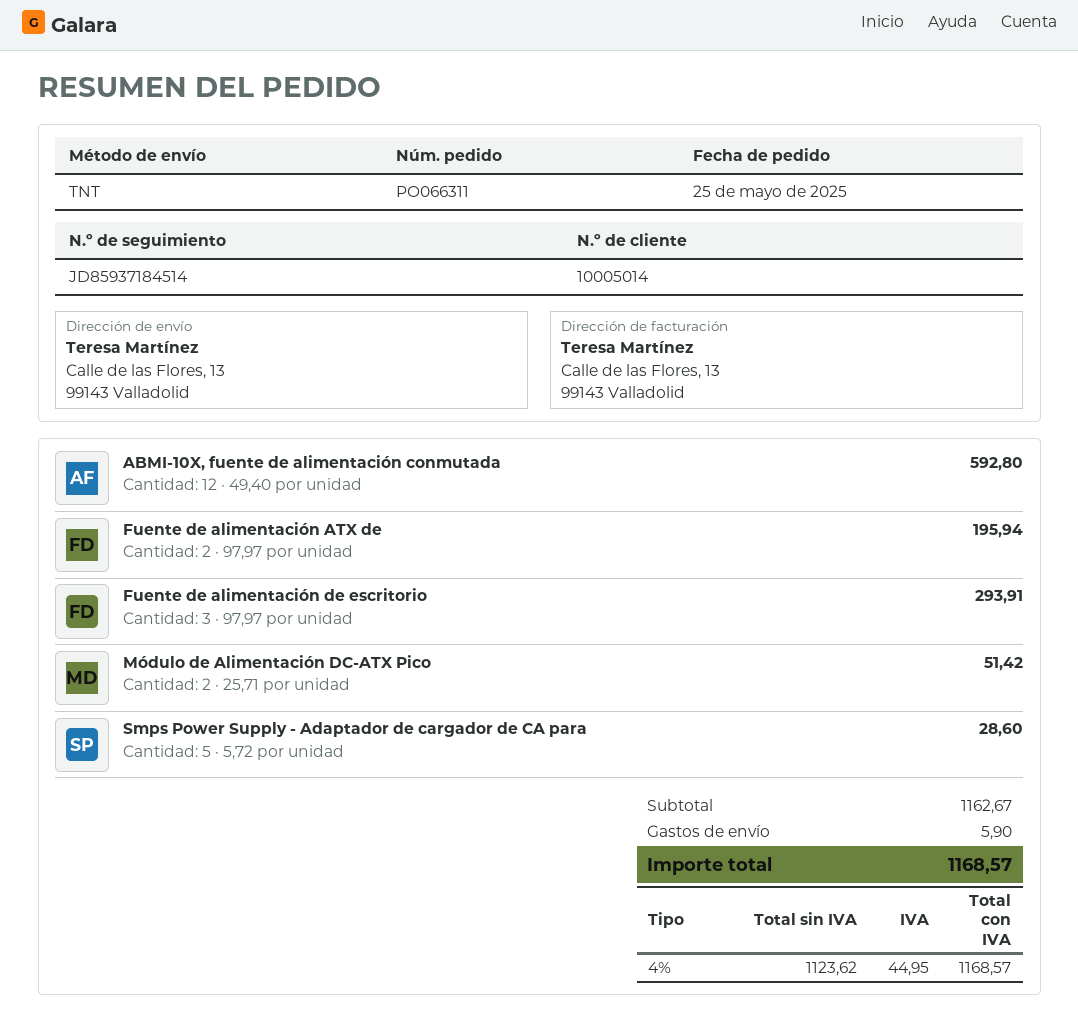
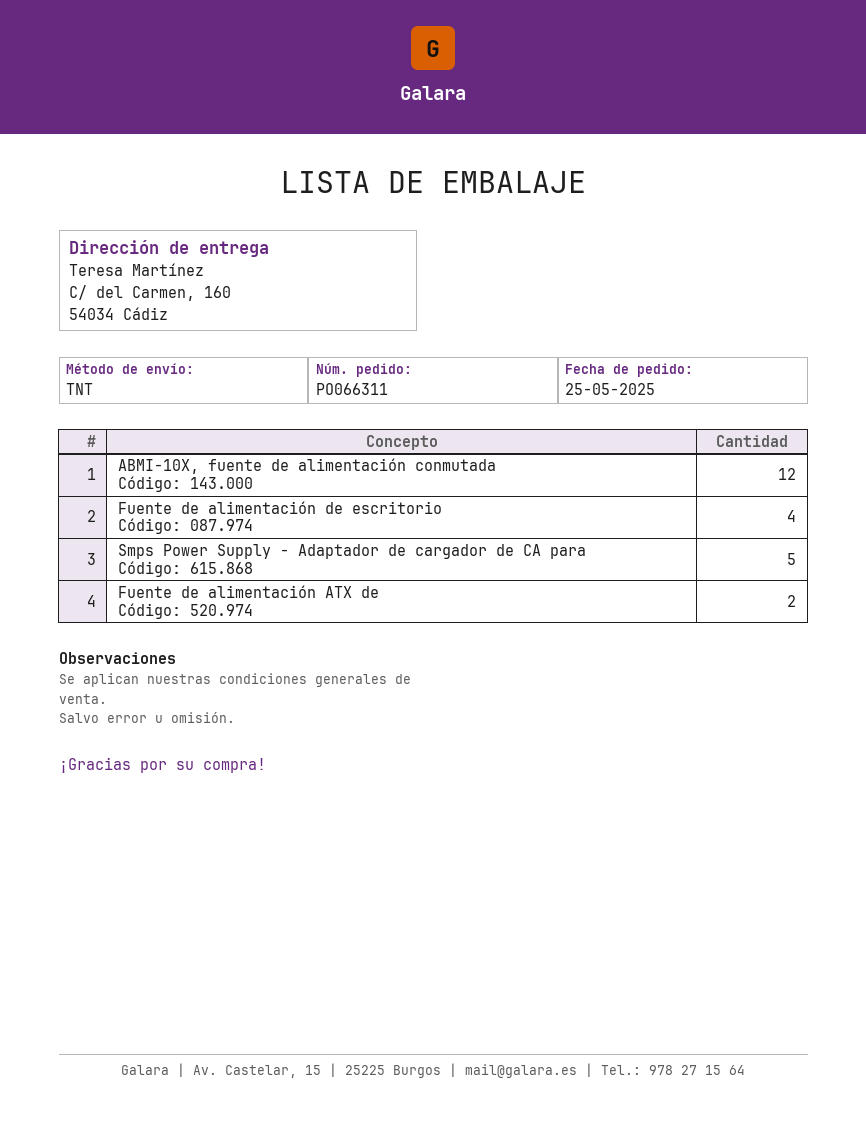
ship to: Calle de las Flores, 13, 99143 Valladolid -> C/ del Carmen, 160, 54034 Cádiz
Fuente de alimentación de escritorio: 3 -> 4
Módulo de Alimentación DC-ATX Pico: 2 -> none

